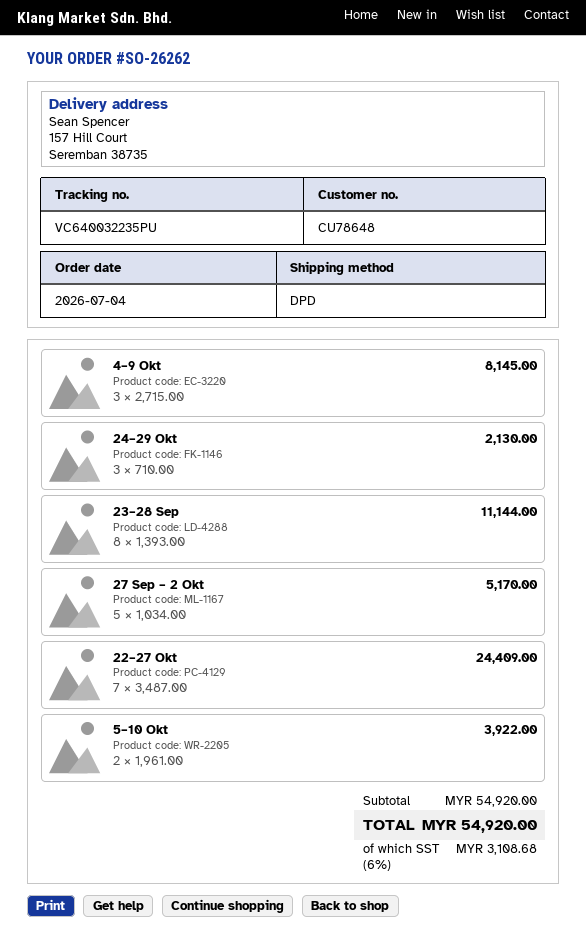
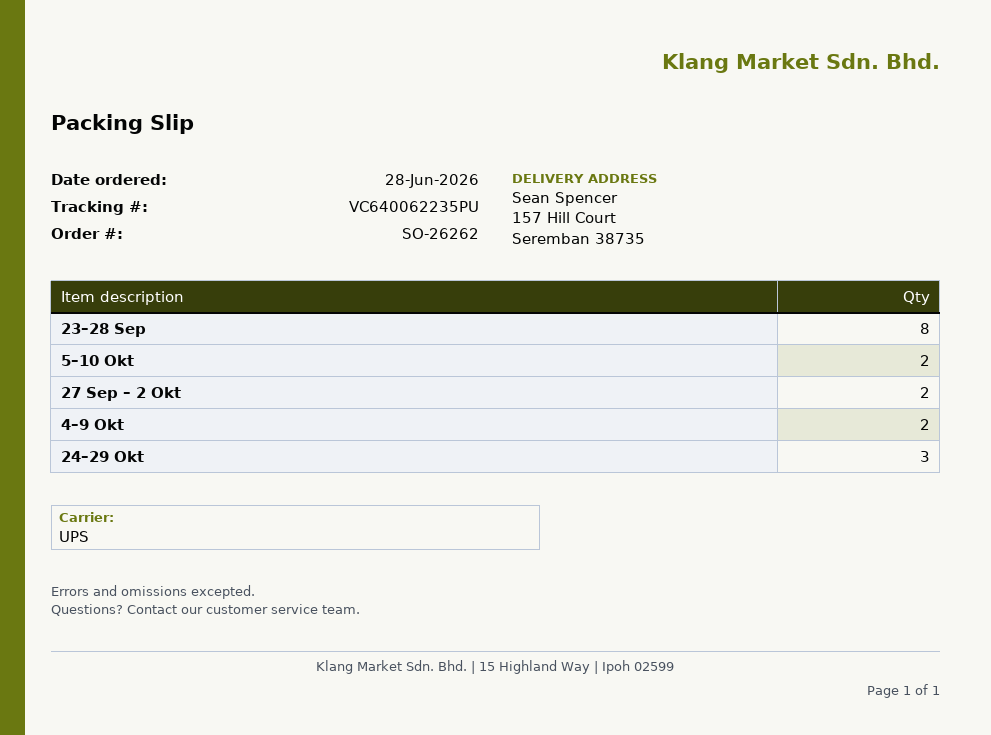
order date: 2026-07-04 -> 2026-06-28
shipping method: DPD -> UPS
tracking number: VC640032235PU -> VC640062235PU
4–9 Okt: 3 -> 2
27 Sep – 2 Okt: 5 -> 2
22–27 Okt: 7 -> none

